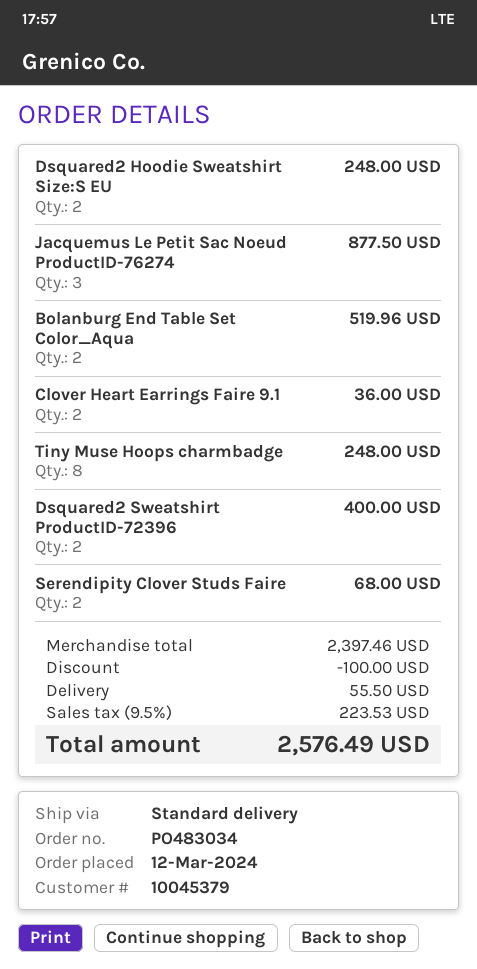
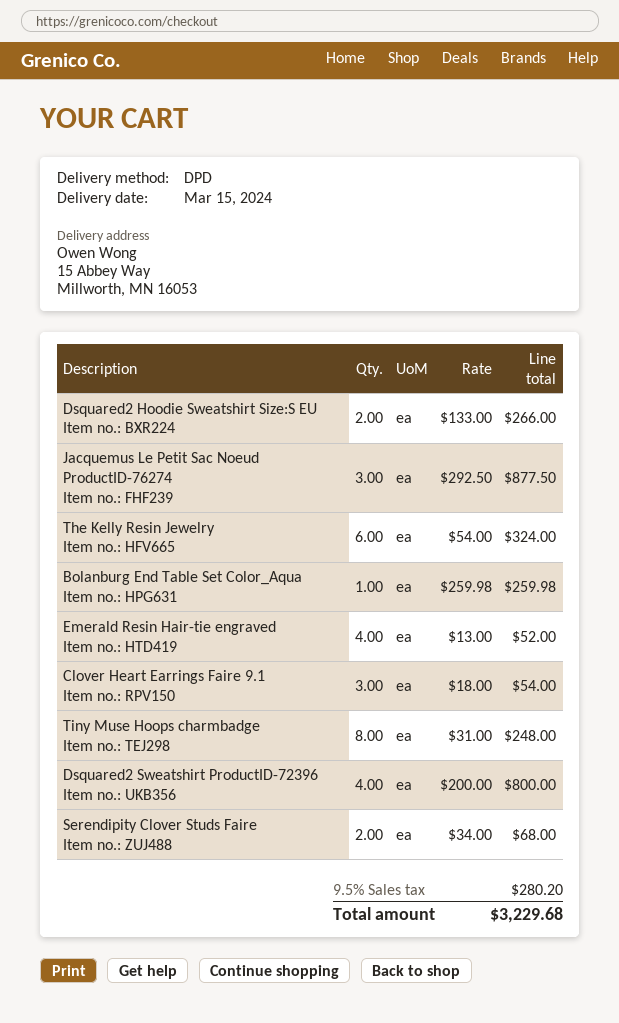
shipping method: standard -> DPD
Dsquared2 Hoodie Sweatshirt Size:S EU: 2 for 248.00 -> 2 for 266.00
Bolanburg End Table Set Color_Aqua: 2 for 519.96 -> 1 for 259.98
Clover Heart Earrings Faire 9.1: 2 for 36.00 -> 3 for 54.00
Dsquared2 Sweatshirt ProductID-72396: 2 for 400.00 -> 4 for 800.00
The Kelly Resin Jewelry: none -> 6 for 324.00
Emerald Resin Hair-tie engraved: none -> 4 for 52.00
discount: 100.00 -> none
shipping: 55.50 -> none
tax: 9.5% = 223.53 -> 9.5% = 280.20
total: 2576.49 -> 3229.68

